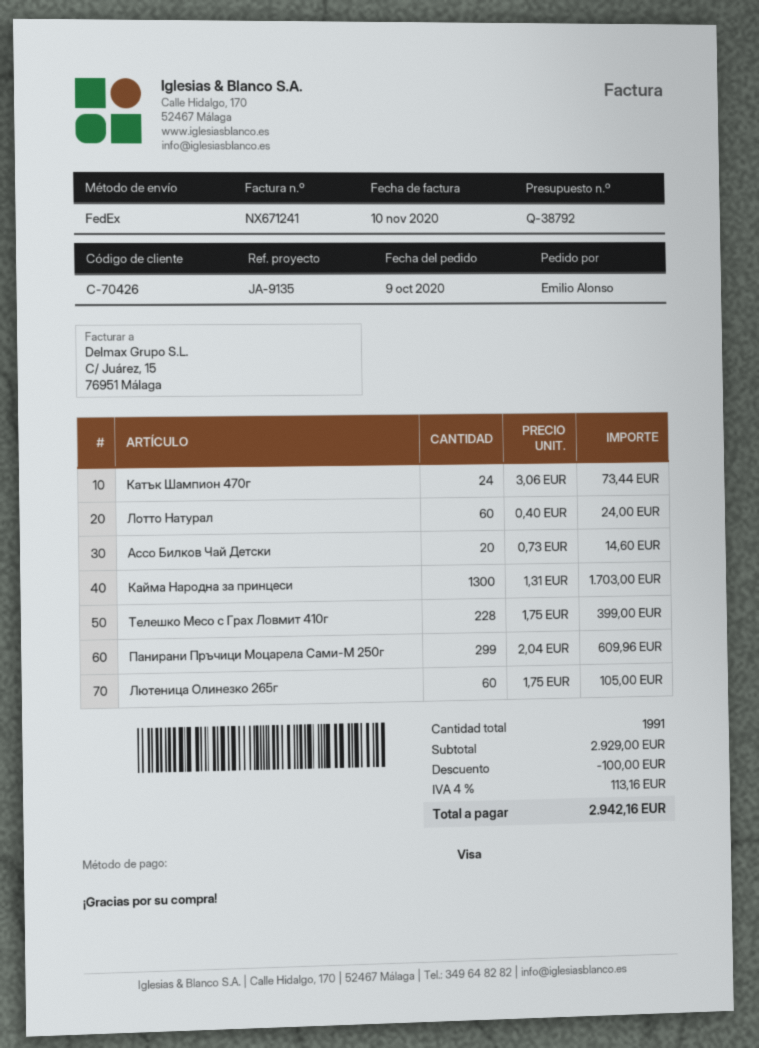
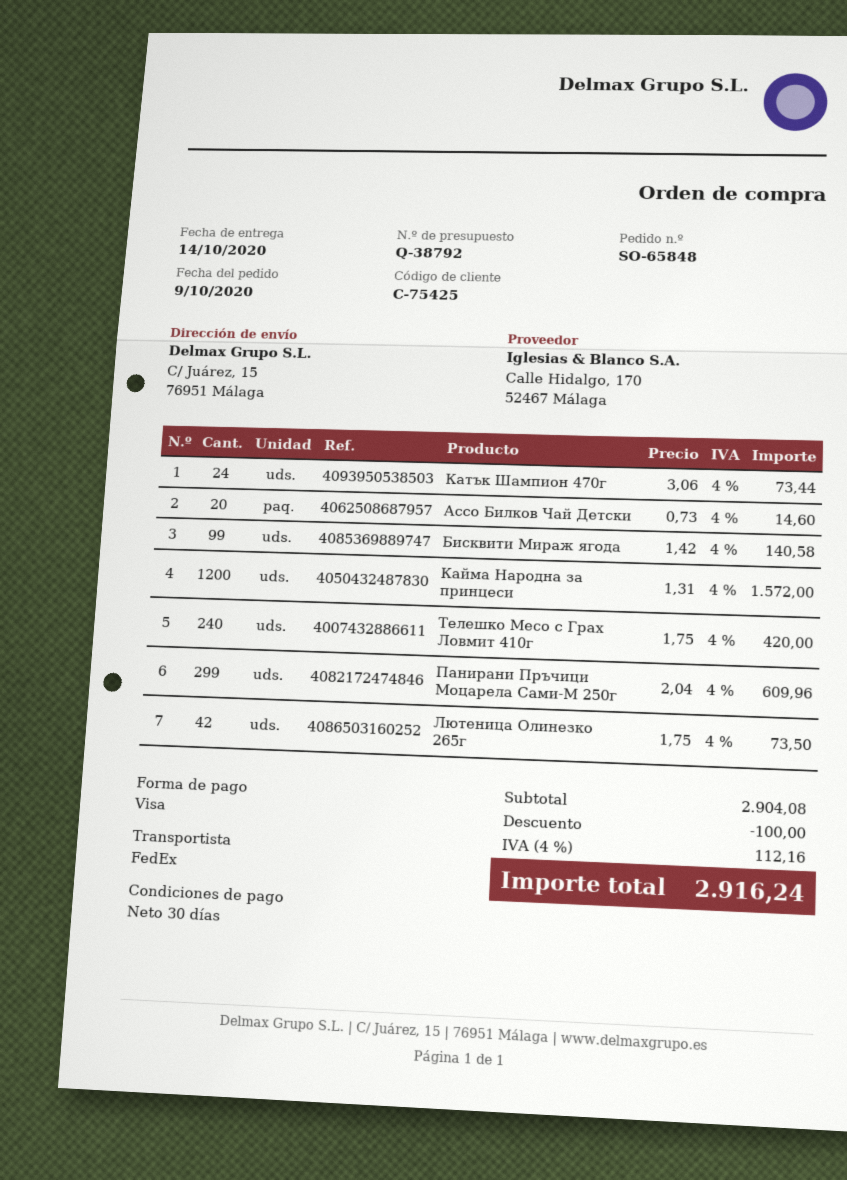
customer number: C-70426 -> C-75425
Лотто Натурал: 60 x 0.40 = 24.00 -> none
Кайма Народна за принцеси: 1300 x 1.31 = 1703.00 -> 1200 x 1.31 = 1572.00
Телешко Месо с Грах Ловмит 410г: 228 x 1.75 = 399.00 -> 240 x 1.75 = 420.00
Лютеница Олинезко 265г: 60 x 1.75 = 105.00 -> 42 x 1.75 = 73.50
Бисквити Мираж ягода: none -> 99 x 1.42 = 140.58
subtotal: 2929.00 -> 2904.08
tax: 4% = 113.16 -> 4% = 112.16
total: 2942.16 -> 2916.24

